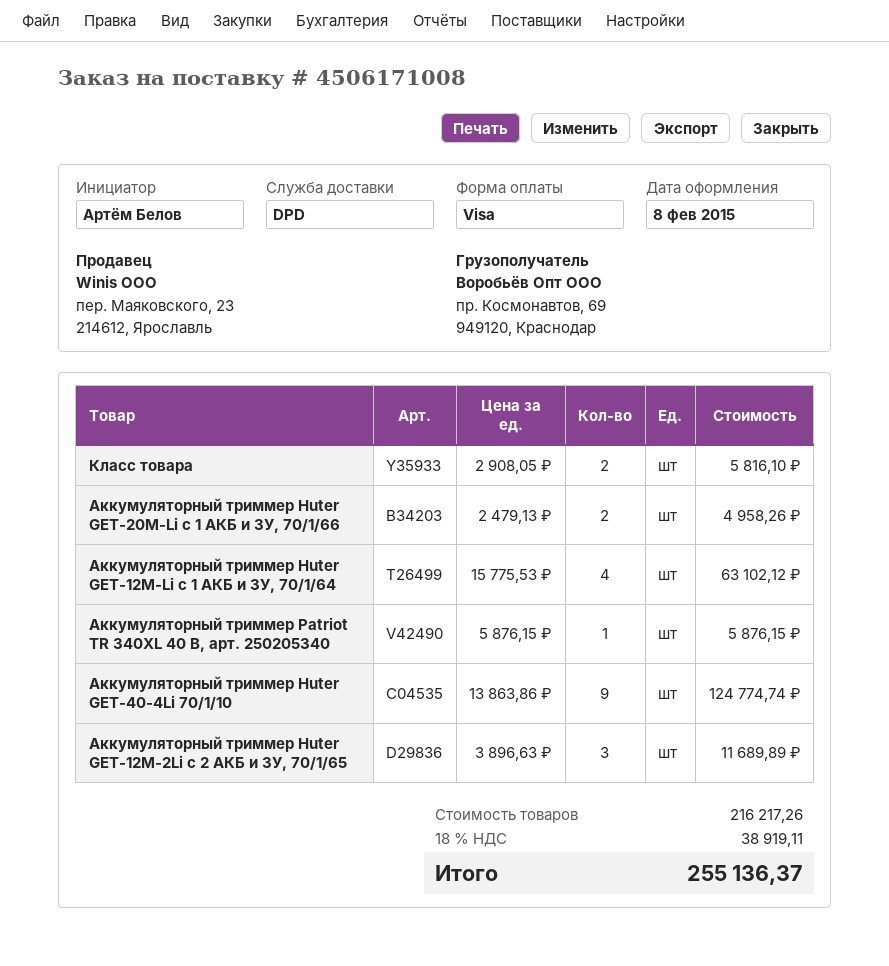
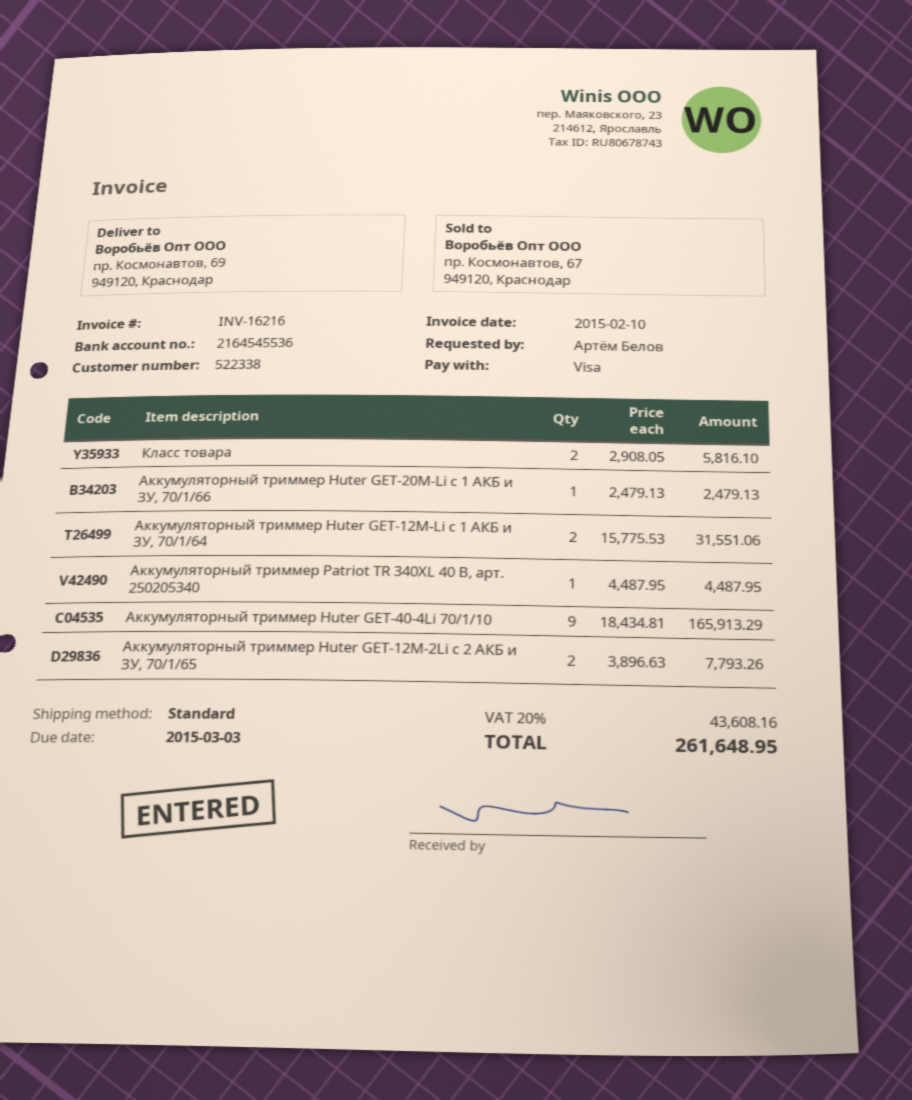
shipping method: DPD -> standard
Аккумуляторный триммер Huter GET-20M-Li с 1 АКБ и ЗУ, 70/1/66: 2 x 2479.13 = 4958.26 -> 1 x 2479.13 = 2479.13
Аккумуляторный триммер Huter GET-12M-Li с 1 АКБ и ЗУ, 70/1/64: 4 x 15775.53 = 63102.12 -> 2 x 15775.53 = 31551.06
Аккумуляторный триммер Patriot TR 340XL 40 В, арт. 250205340: 1 x 5876.15 = 5876.15 -> 1 x 4487.95 = 4487.95
Аккумуляторный триммер Huter GET-40-4Li 70/1/10: 9 x 13863.86 = 124774.74 -> 9 x 18434.81 = 165913.29
Аккумуляторный триммер Huter GET-12M-2Li с 2 АКБ и ЗУ, 70/1/65: 3 x 3896.63 = 11689.89 -> 2 x 3896.63 = 7793.26
tax: 18% = 38919.11 -> 20% = 43608.16
total: 255136.37 -> 261648.95

